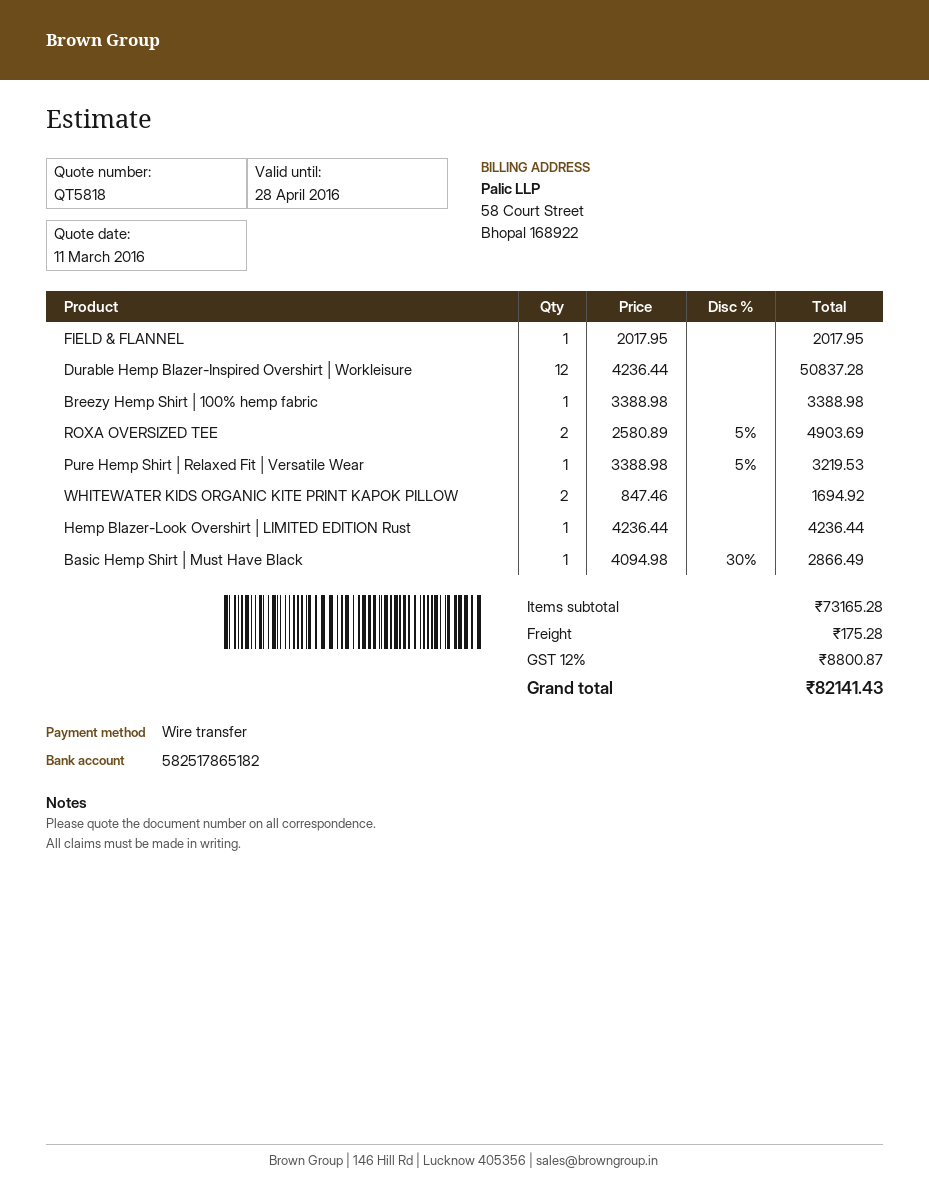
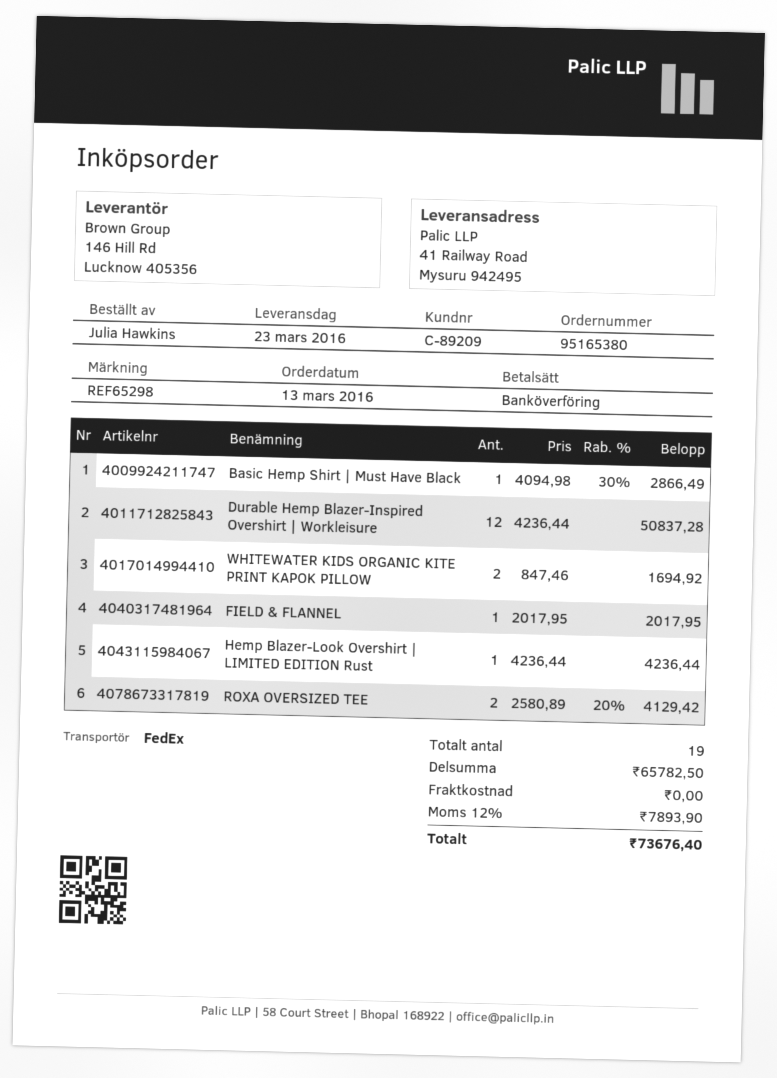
Breezy Hemp Shirt | 100% hemp fabric: 1 x 3388.98 = 3388.98 -> none
ROXA OVERSIZED TEE: 2 x 2580.89 - 5% = 4903.69 -> 2 x 2580.89 - 20% = 4129.42
Pure Hemp Shirt | Relaxed Fit | Versatile Wear: 1 x 3388.98 - 5% = 3219.53 -> none
subtotal: 73165.28 -> 65782.50
shipping: 175.28 -> 0.00
tax: 12% = 8800.87 -> 12% = 7893.90
total: 82141.43 -> 73676.40

